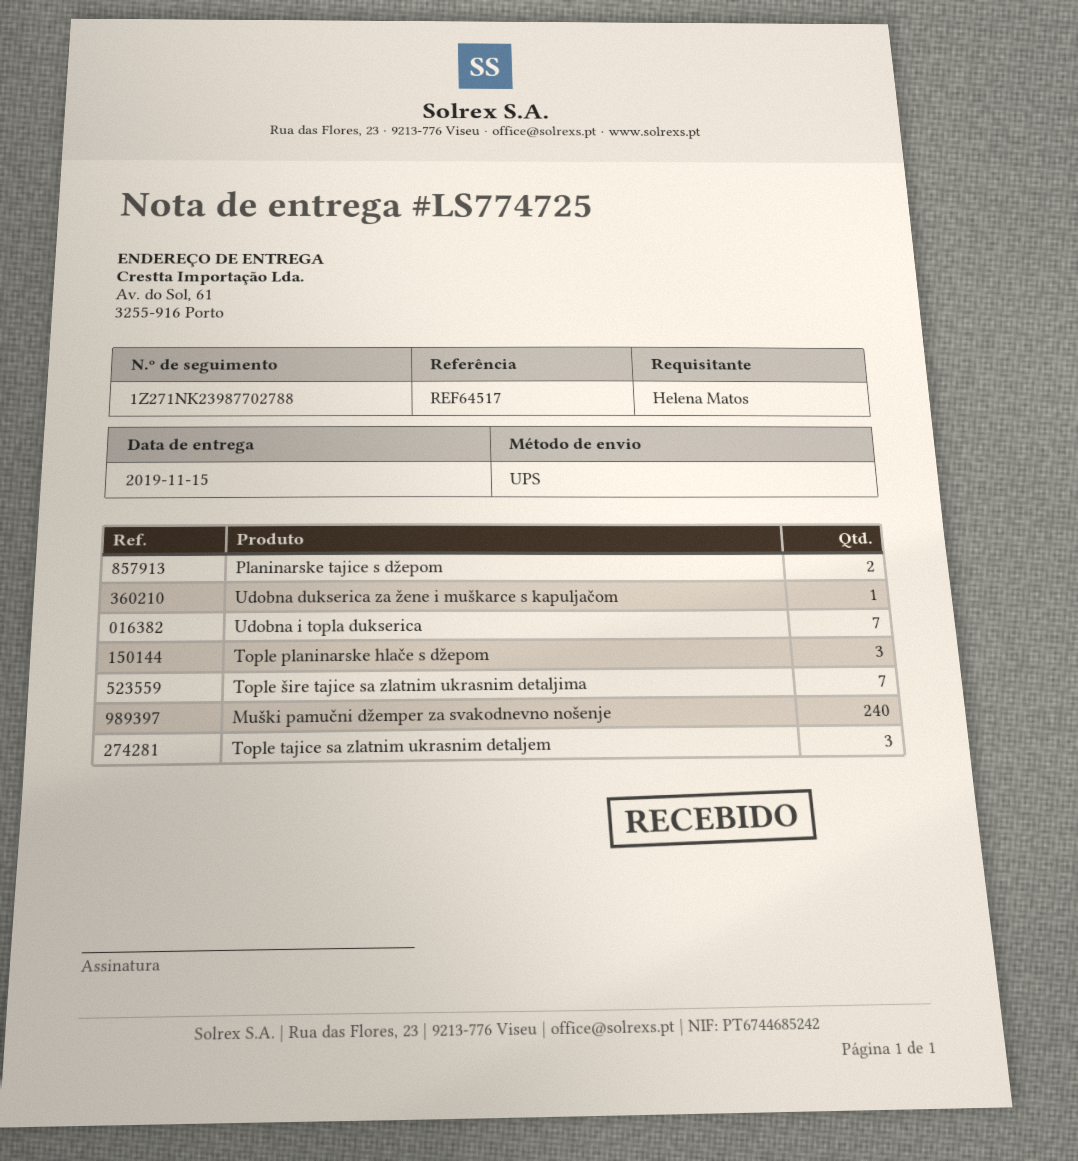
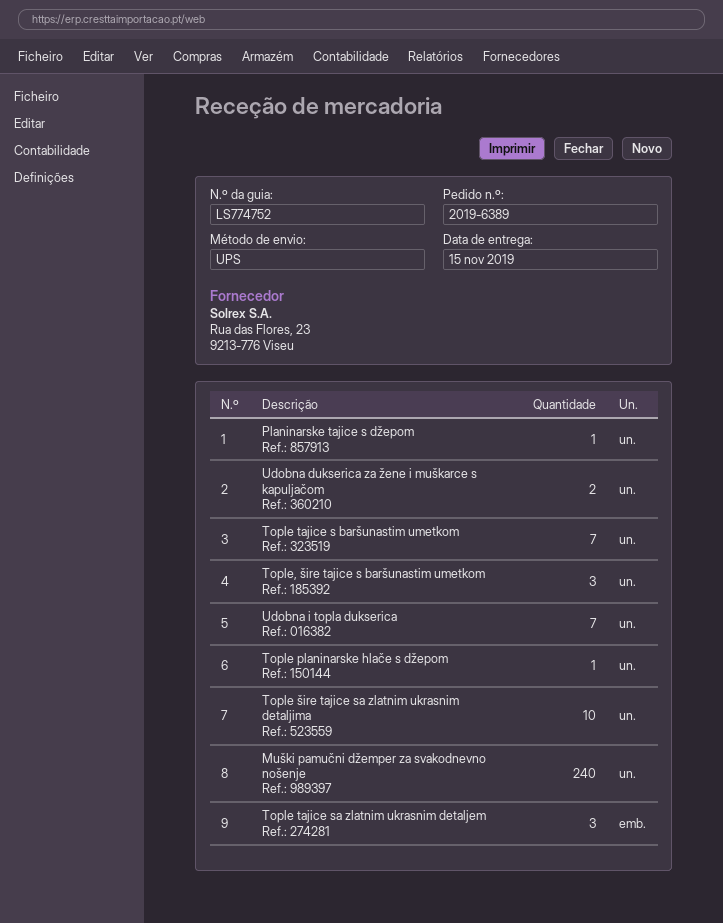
delivery note number: LS774725 -> LS774752
Planinarske tajice s džepom: 2 -> 1
Udobna dukserica za žene i muškarce s kapuljačom: 1 -> 2
Tople planinarske hlače s džepom: 3 -> 1
Tople šire tajice sa zlatnim ukrasnim detaljima: 7 -> 10
Tople tajice s baršunastim umetkom: none -> 7
Tople, šire tajice s baršunastim umetkom: none -> 3

